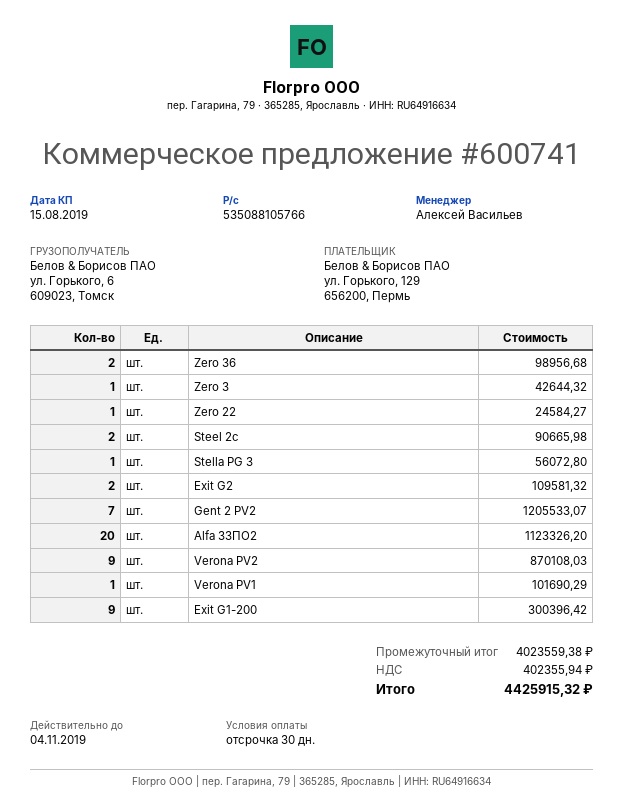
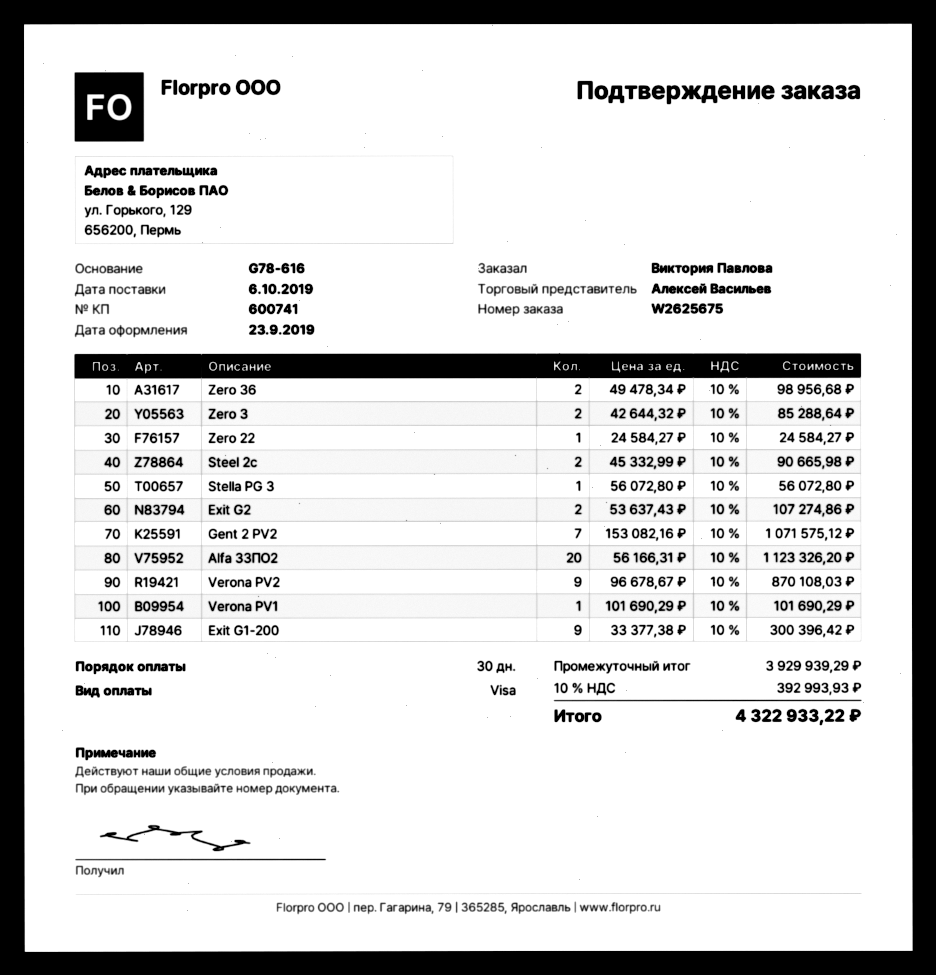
Zero 3: 1 for 42644.32 -> 2 for 85288.64
Exit G2: 2 for 109581.32 -> 2 for 107274.86
Gent 2 PV2: 7 for 1205533.07 -> 7 for 1071575.12
subtotal: 4023559.38 -> 3929939.29
tax: 402355.94 -> 392993.93
total: 4425915.32 -> 4322933.22

